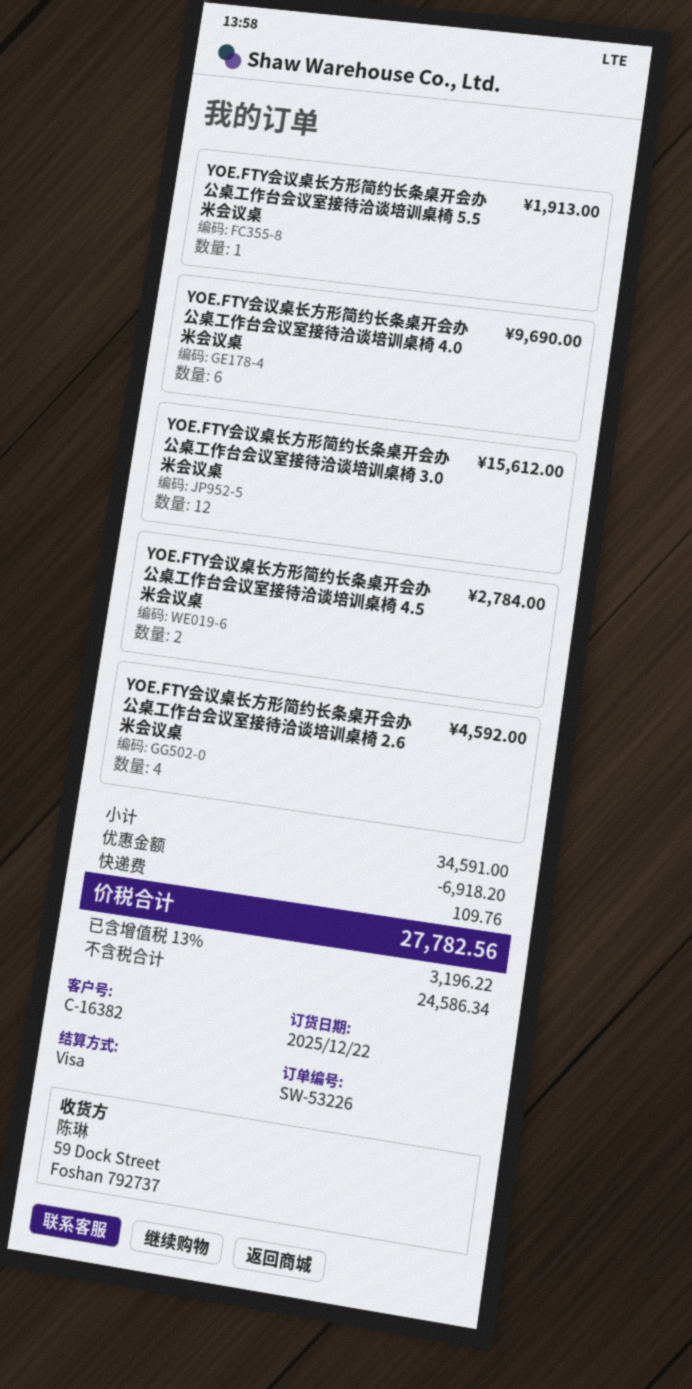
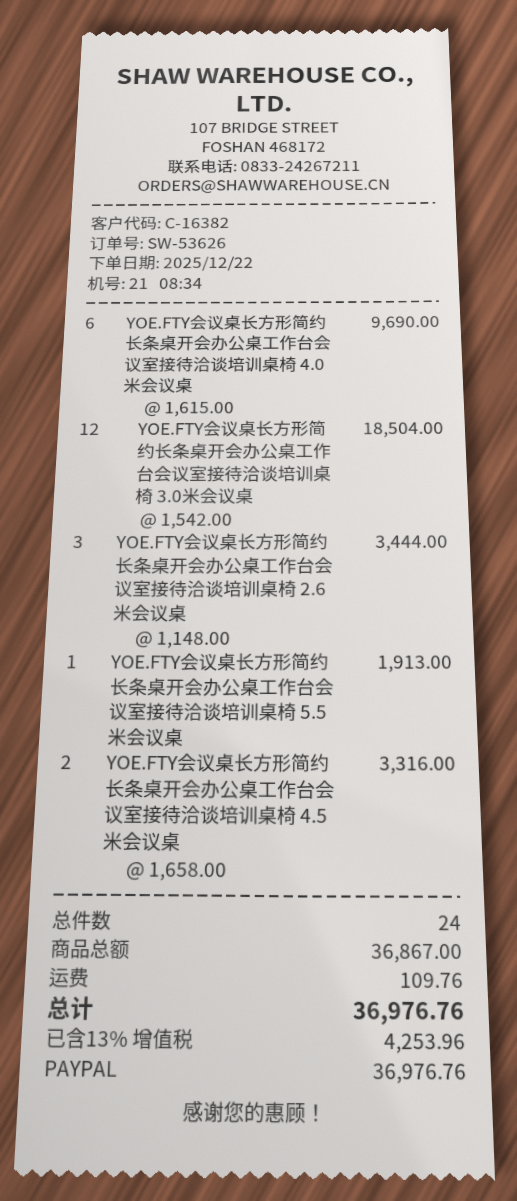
order number: SW-53226 -> SW-53626
payment method: Visa -> PayPal
YOE.FTY会议桌长方形简约长条桌开会办公桌工作台会议室接待洽谈培训桌椅 3.0米会议桌: 12 for 15612.00 -> 12 for 18504.00
YOE.FTY会议桌长方形简约长条桌开会办公桌工作台会议室接待洽谈培训桌椅 4.5米会议桌: 2 for 2784.00 -> 2 for 3316.00
YOE.FTY会议桌长方形简约长条桌开会办公桌工作台会议室接待洽谈培训桌椅 2.6米会议桌: 4 for 4592.00 -> 3 for 3444.00
subtotal: 34591.00 -> 36867.00
discount: 6918.20 -> none
tax: 13% = 3196.22 -> 13% = 4253.96
total: 27782.56 -> 36976.76

